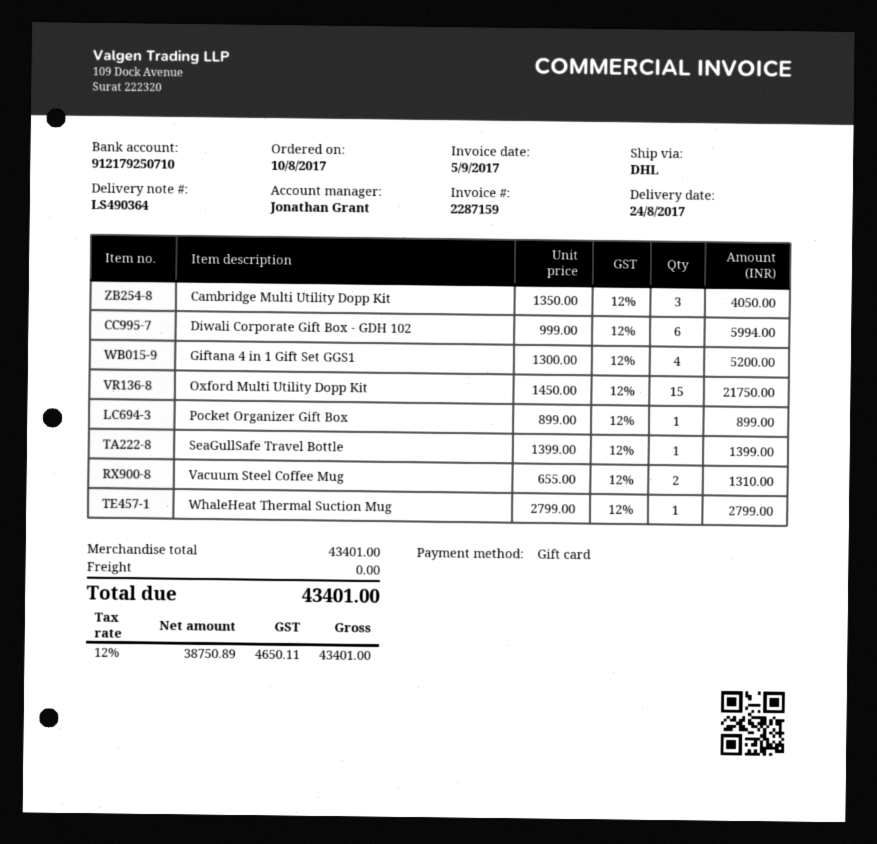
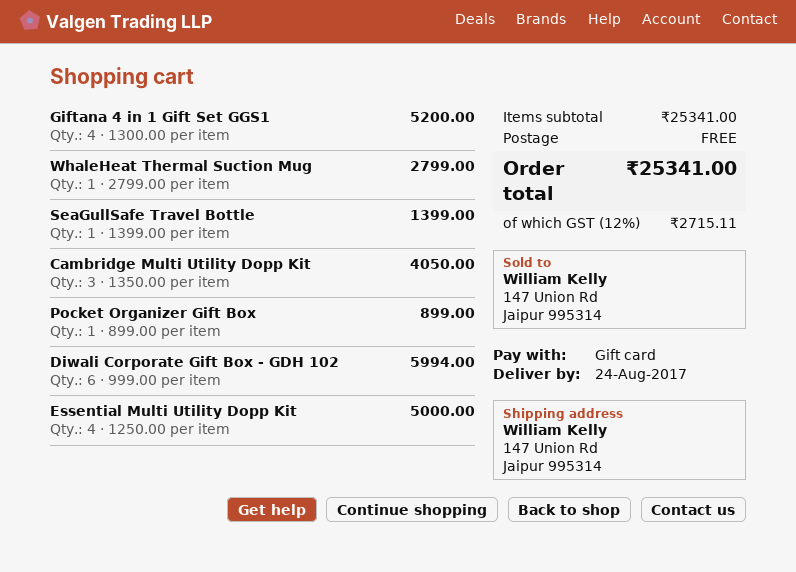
Oxford Multi Utility Dopp Kit: 15 x 1450.00 = 21750.00 -> none
Vacuum Steel Coffee Mug: 2 x 655.00 = 1310.00 -> none
Essential Multi Utility Dopp Kit: none -> 4 x 1250.00 = 5000.00
subtotal: 43401.00 -> 25341.00
tax: 12% = 4650.11 -> 12% = 2715.11
total: 43401.00 -> 25341.00

